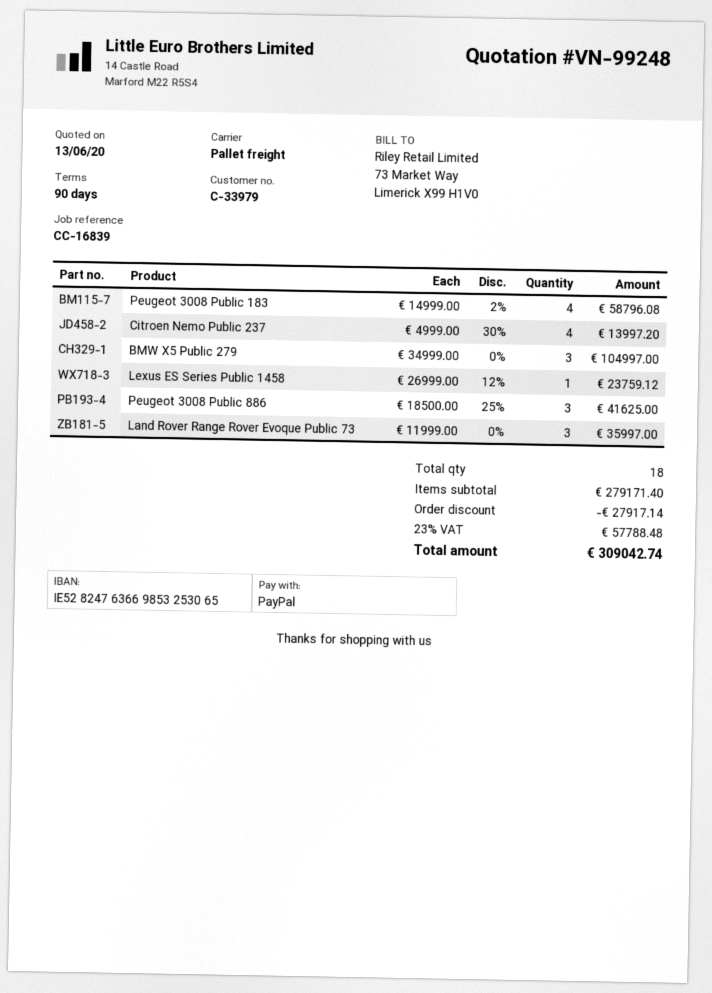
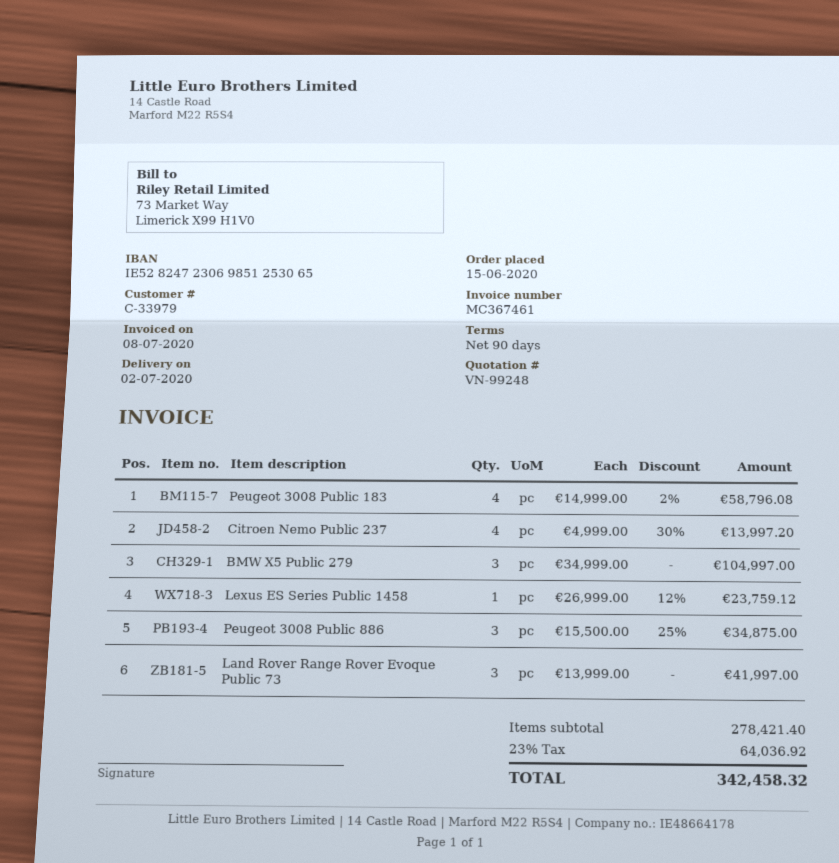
bank account: IE52824763669853253065 -> IE52824723069851253065
Peugeot 3008 Public 886: 3 x 18500.00 - 25% = 41625.00 -> 3 x 15500.00 - 25% = 34875.00
Land Rover Range Rover Evoque Public 73: 3 x 11999.00 = 35997.00 -> 3 x 13999.00 = 41997.00
subtotal: 279171.40 -> 278421.40
discount: 27917.14 -> none
tax: 23% = 57788.48 -> 23% = 64036.92
total: 309042.74 -> 342458.32

